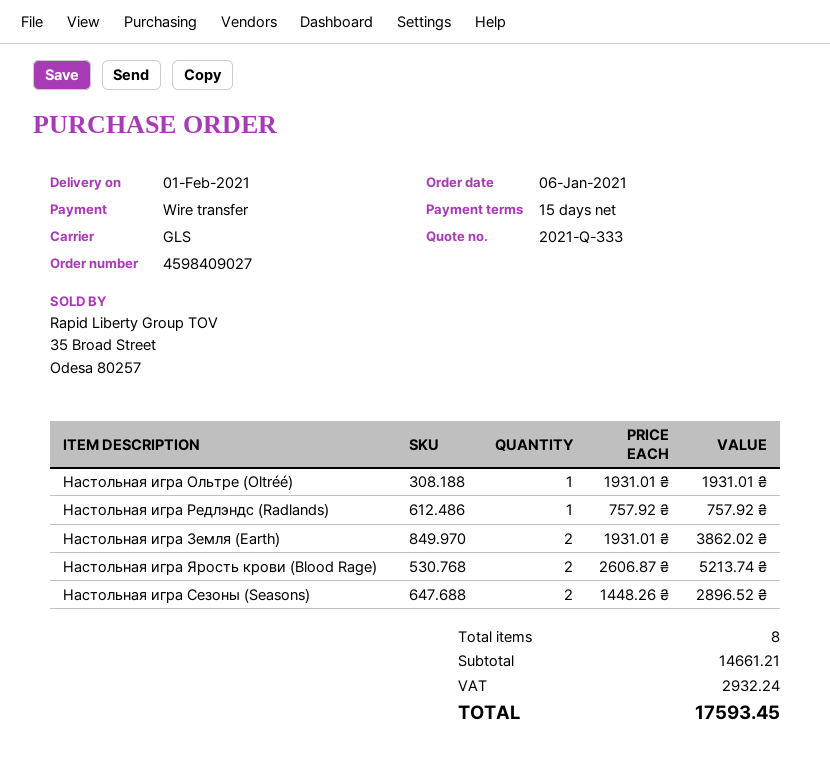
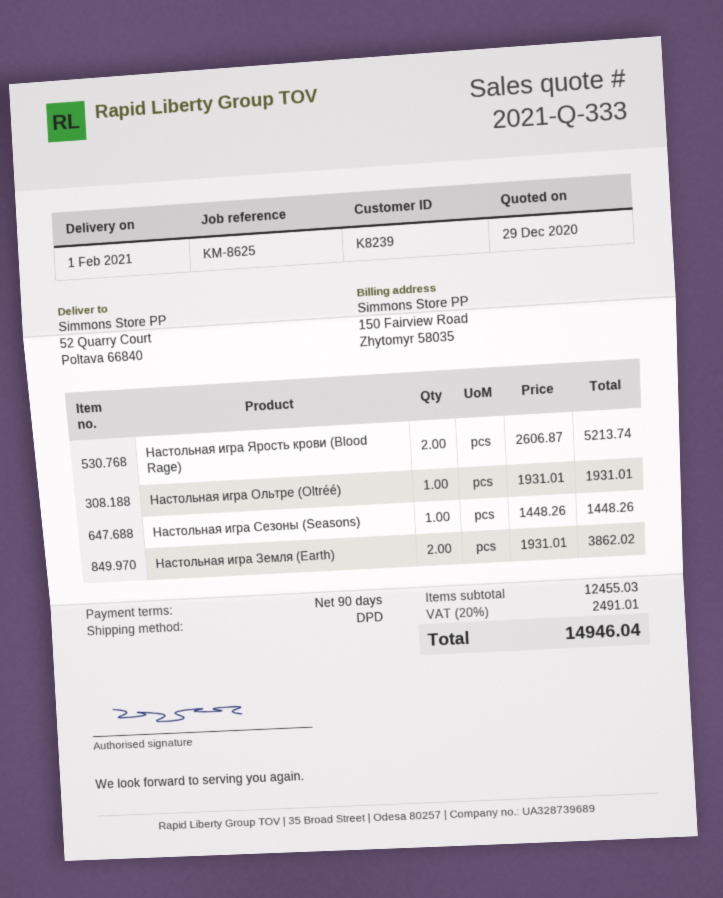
payment terms: 15 days -> 90 days
shipping method: GLS -> DPD
Настольная игра Редлэндс (Radlands): 1 x 757.92 = 757.92 -> none
Настольная игра Сезоны (Seasons): 2 x 1448.26 = 2896.52 -> 1 x 1448.26 = 1448.26
subtotal: 14661.21 -> 12455.03
tax: 2932.24 -> 2491.01
total: 17593.45 -> 14946.04

